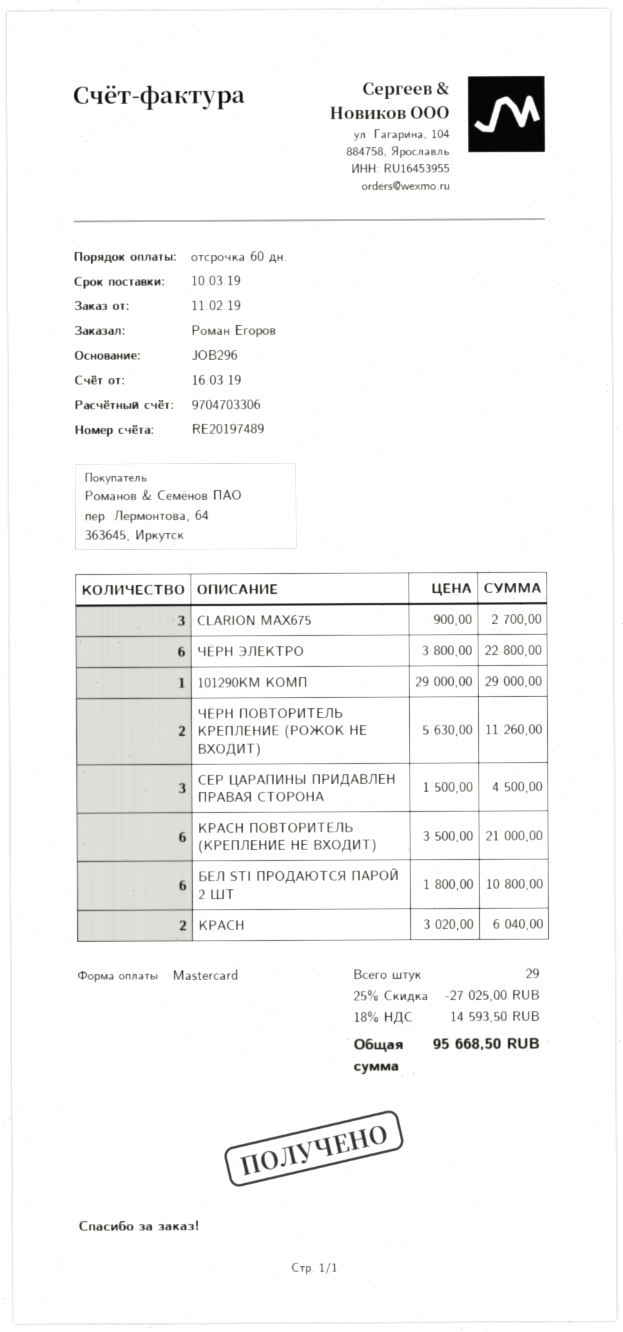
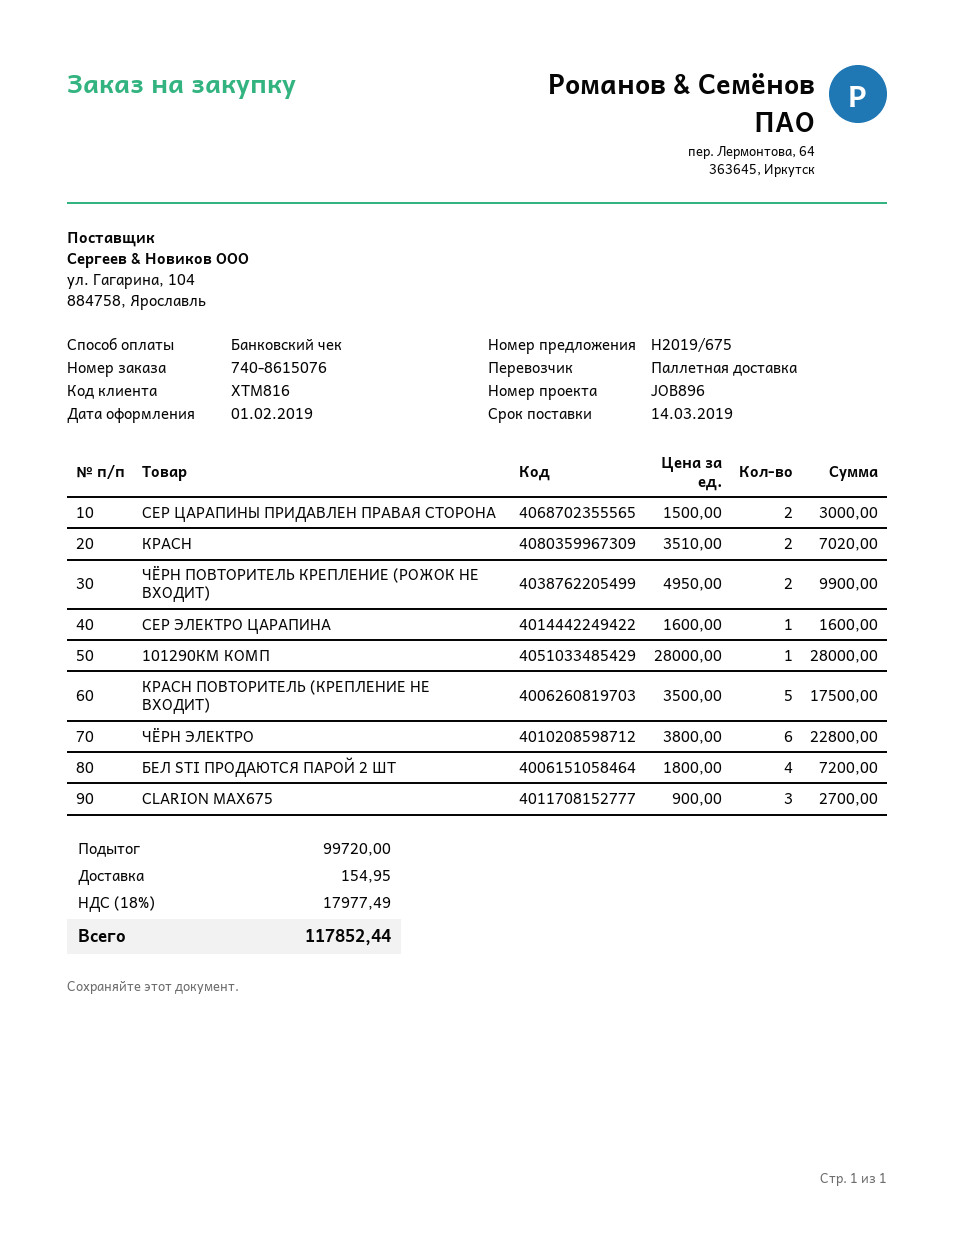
order date: 2019-02-11 -> 2019-02-01
delivery date: 2019-03-10 -> 2019-03-14
reference: JOB296 -> JOB896
payment method: Mastercard -> cheque
101290КМ КОМП: 1 x 29000.00 = 29000.00 -> 1 x 28000.00 = 28000.00
ЧЁРН ПОВТОРИТЕЛЬ КРЕПЛЕНИЕ (РОЖОК НЕ ВХОДИТ): 2 x 5630.00 = 11260.00 -> 2 x 4950.00 = 9900.00
СЕР ЦАРАПИНЫ ПРИДАВЛЕН ПРАВАЯ СТОРОНА: 3 x 1500.00 = 4500.00 -> 2 x 1500.00 = 3000.00
КРАСН ПОВТОРИТЕЛЬ (КРЕПЛЕНИЕ НЕ ВХОДИТ): 6 x 3500.00 = 21000.00 -> 5 x 3500.00 = 17500.00
БЕЛ STI ПРОДАЮТСЯ ПАРОЙ 2 ШТ: 6 x 1800.00 = 10800.00 -> 4 x 1800.00 = 7200.00
КРАСН: 2 x 3020.00 = 6040.00 -> 2 x 3510.00 = 7020.00
СЕР ЭЛЕКТРО ЦАРАПИНА: none -> 1 x 1600.00 = 1600.00
discount: 25% = 27025.00 -> none
shipping: none -> 154.95
tax: 18% = 14593.50 -> 18% = 17977.49
total: 95668.50 -> 117852.44

